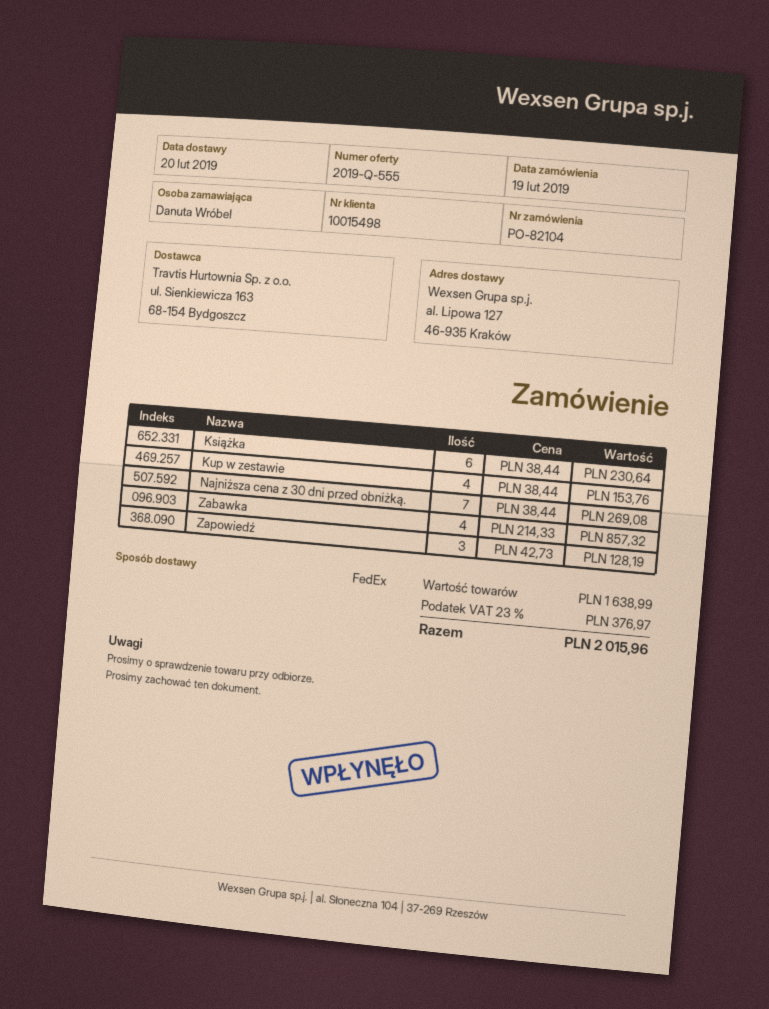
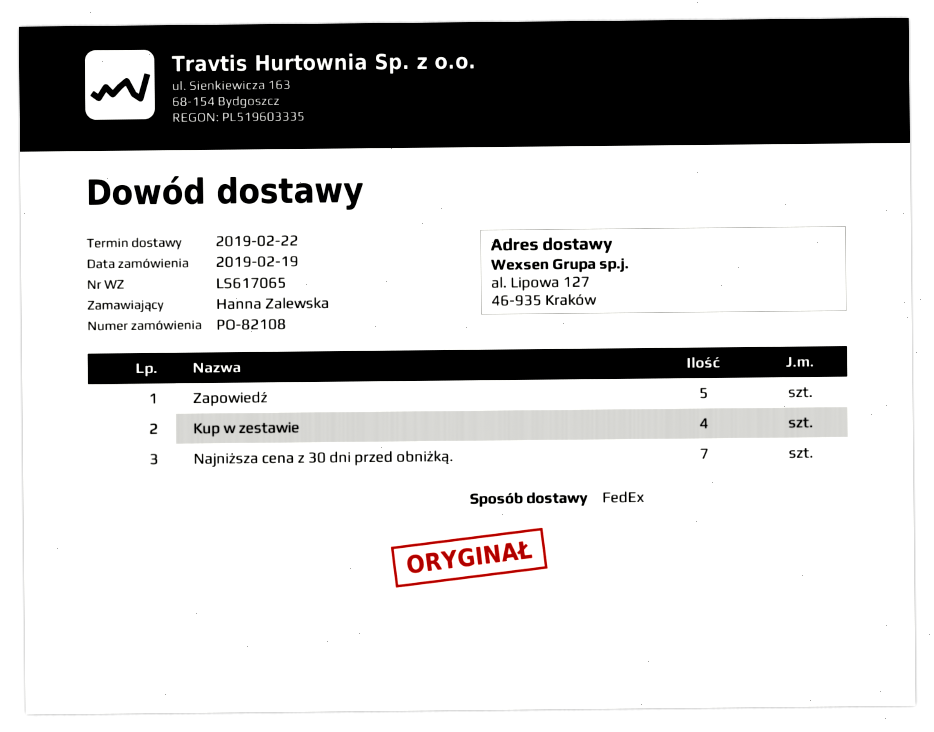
order number: PO-82104 -> PO-82108
delivery date: 2019-02-20 -> 2019-02-22
ordered by: Danuta Wróbel -> Hanna Zalewska
Książka: 6 -> none
Zabawka: 4 -> none
Zapowiedź: 3 -> 5

